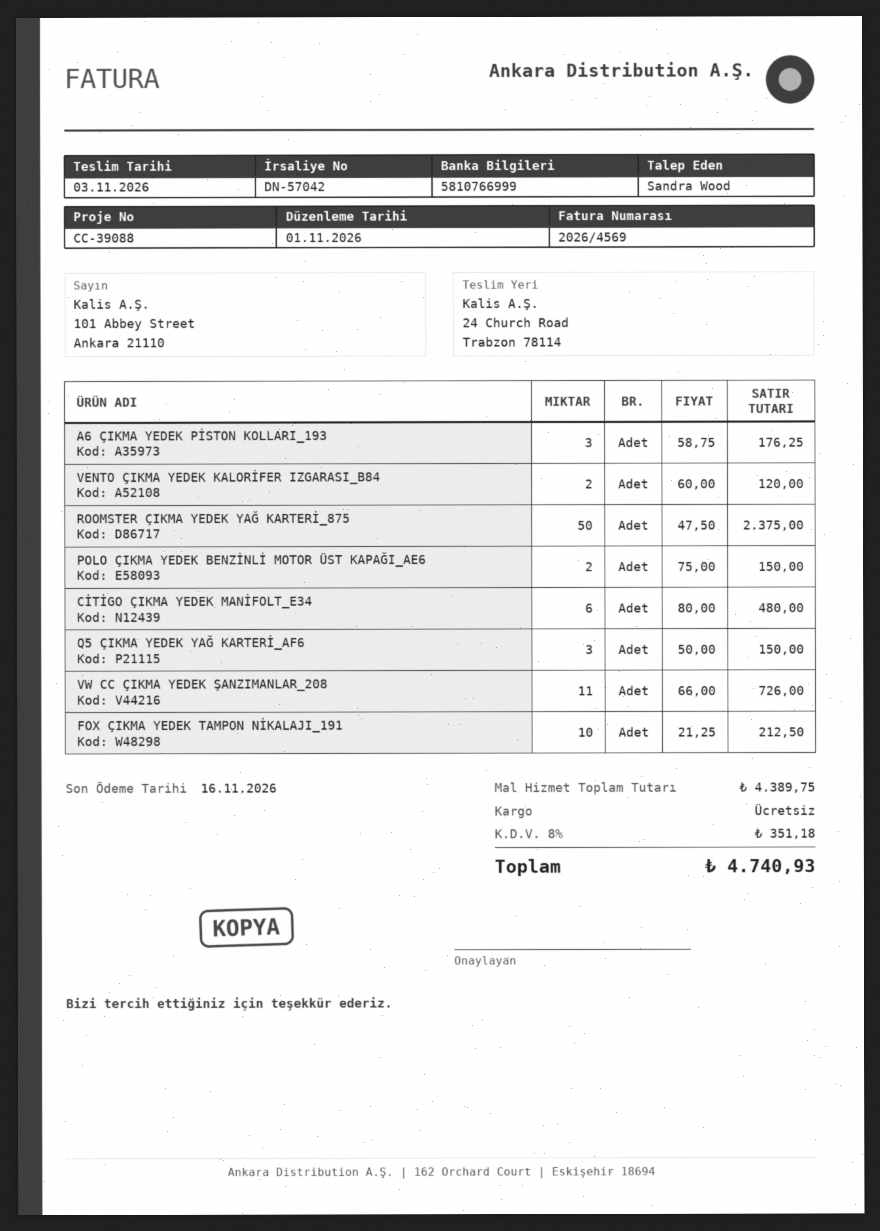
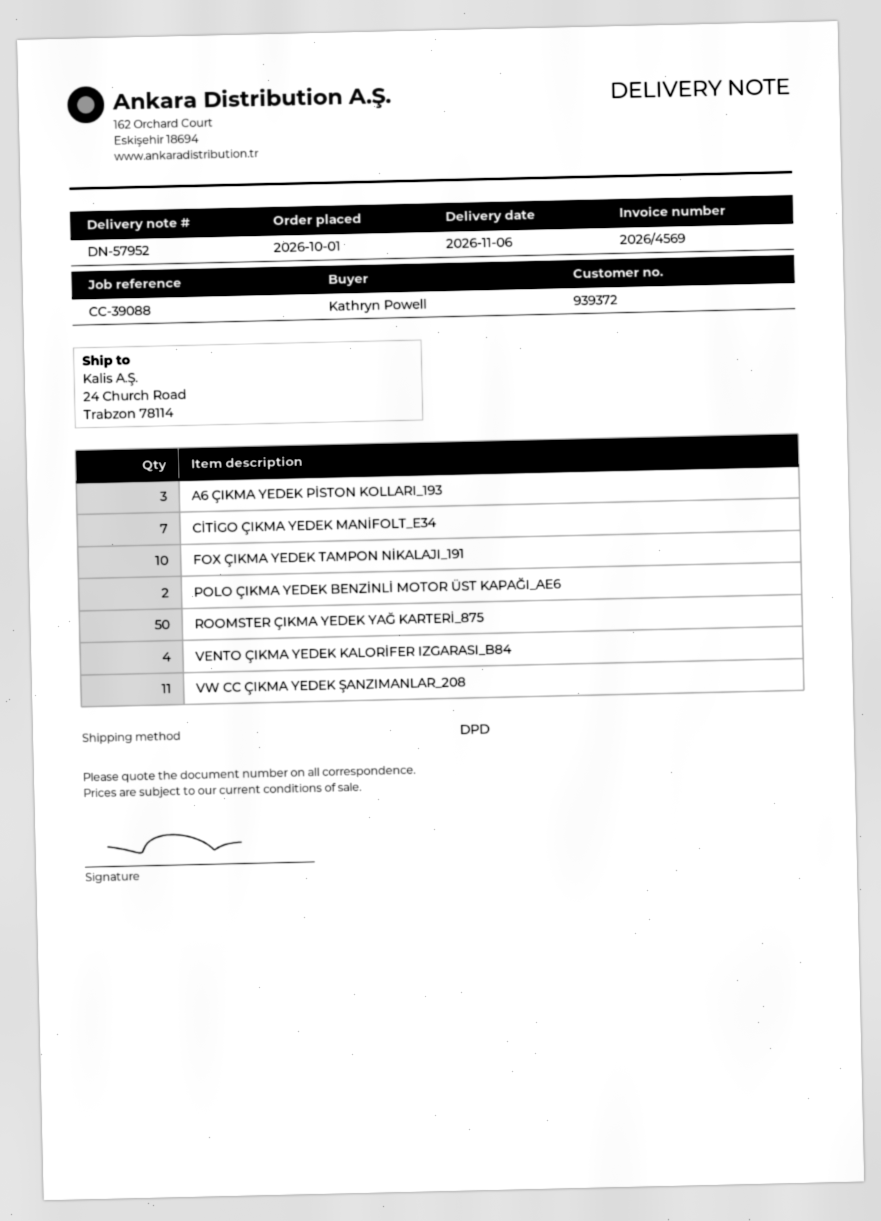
delivery note number: DN-57042 -> DN-57952
delivery date: 2026-11-03 -> 2026-11-06
ordered by: Sandra Wood -> Kathryn Powell
VENTO ÇIKMA YEDEK KALORİFER IZGARASI_B84: 2 -> 4
CİTİGO ÇIKMA YEDEK MANİFOLT_E34: 6 -> 7
Q5 ÇIKMA YEDEK YAĞ KARTERİ_AF6: 3 -> none

